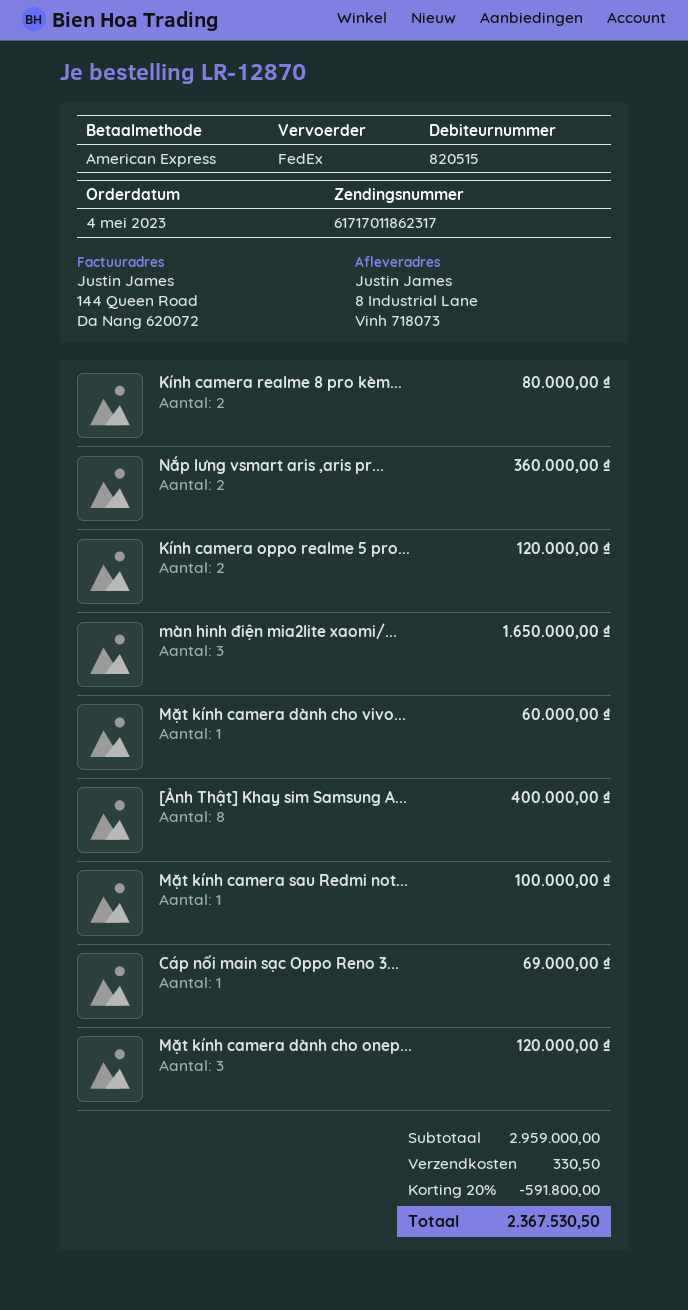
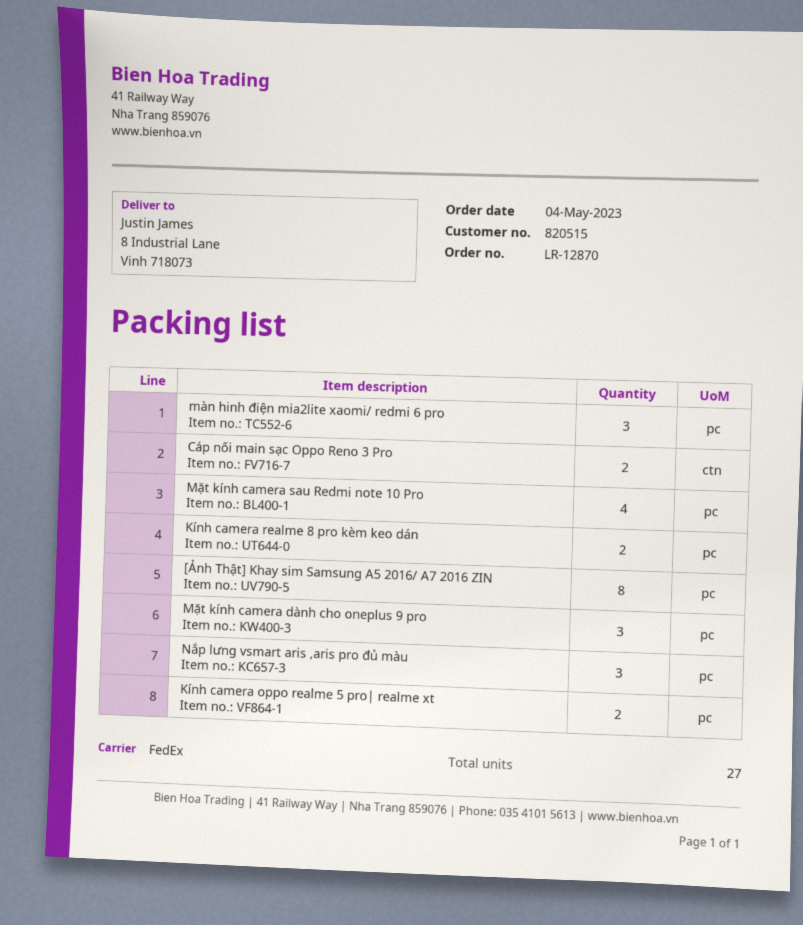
Nắp lưng vsmart aris ,aris pr...: 2 -> 3
Mặt kính camera dành cho vivo...: 1 -> none
Mặt kính camera sau Redmi not...: 1 -> 4
Cáp nối main sạc Oppo Reno 3...: 1 -> 2

